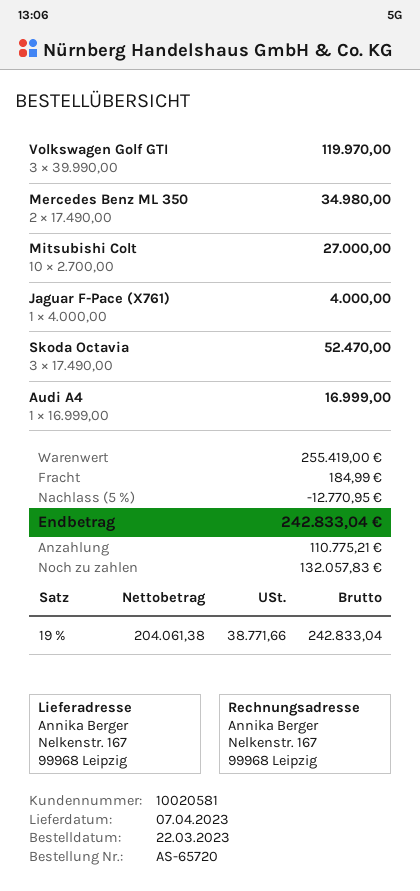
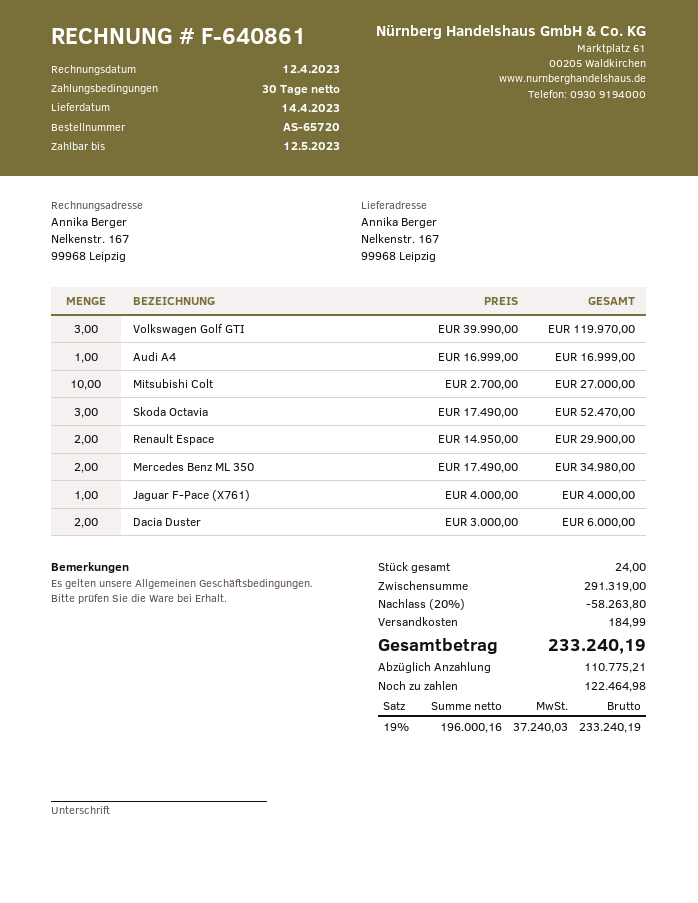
delivery date: 2023-04-07 -> 2023-04-14
Renault Espace: none -> 2 x 14950.00 = 29900.00
Dacia Duster: none -> 2 x 3000.00 = 6000.00
subtotal: 255419.00 -> 291319.00
discount: 5% = 12770.95 -> 20% = 58263.80
net: 204061.38 -> 196000.16
tax: 19% = 38771.66 -> 19% = 37240.03
total: 242833.04 -> 233240.19
balance: 132057.83 -> 122464.98

